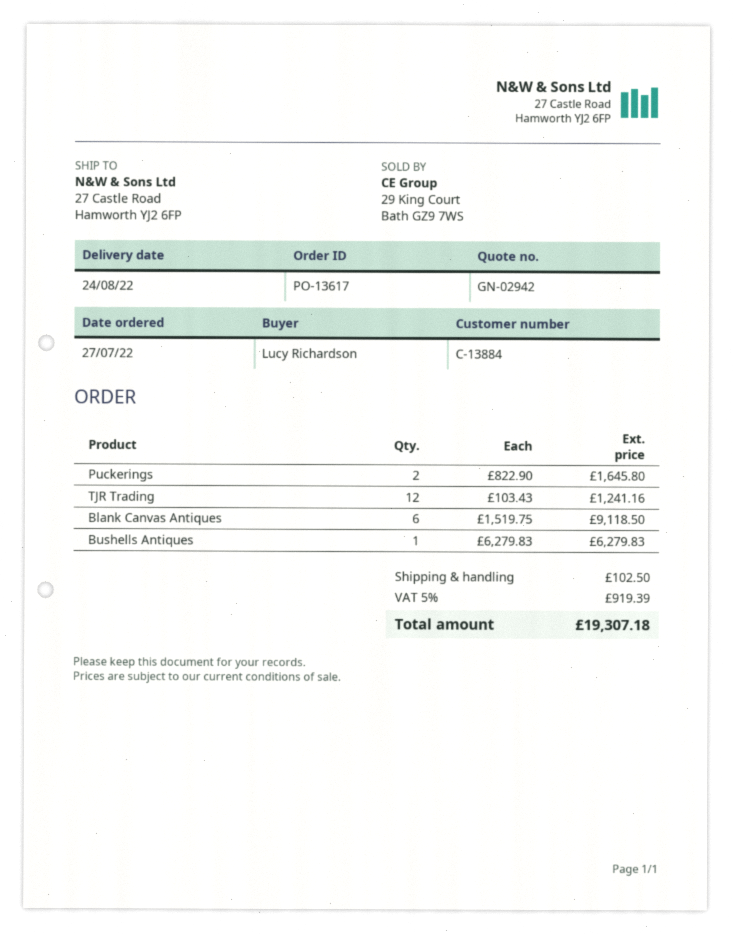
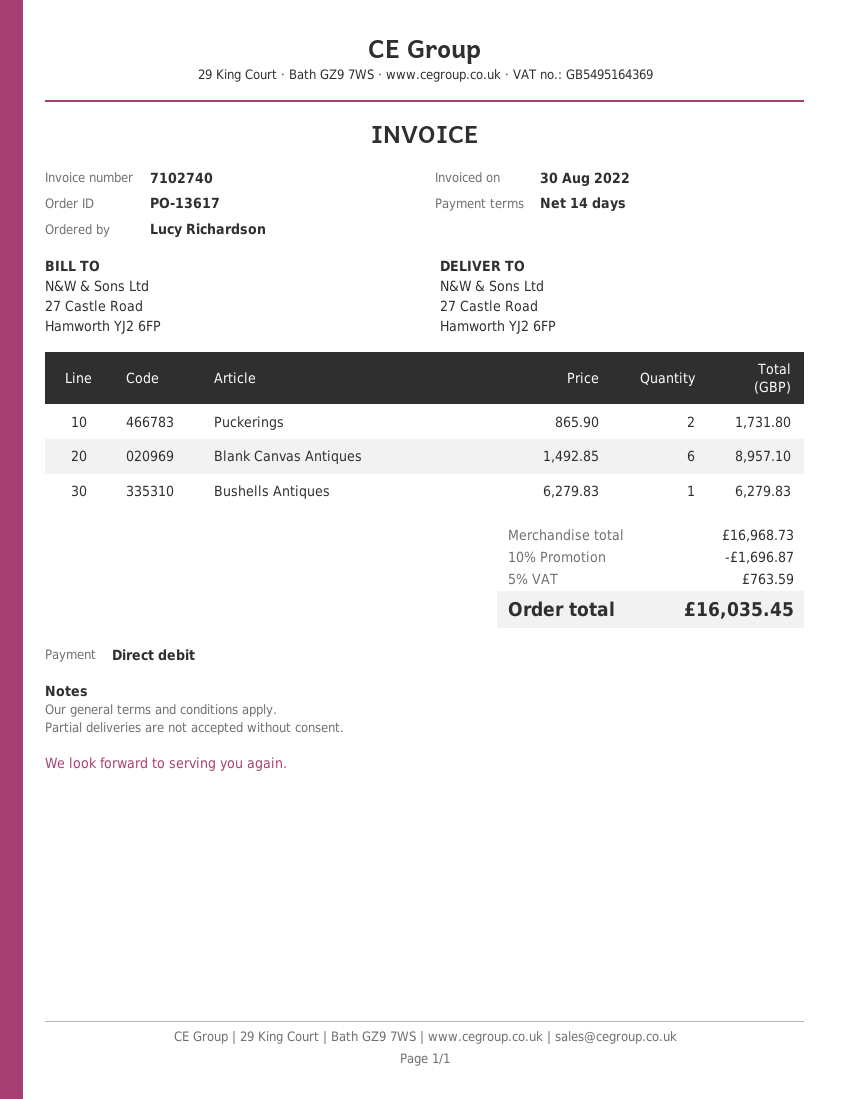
Puckerings: 2 x 822.90 = 1645.80 -> 2 x 865.90 = 1731.80
TJR Trading: 12 x 103.43 = 1241.16 -> none
Blank Canvas Antiques: 6 x 1519.75 = 9118.50 -> 6 x 1492.85 = 8957.10
discount: none -> 10% = 1696.87
shipping: 102.50 -> none
tax: 5% = 919.39 -> 5% = 763.59
total: 19307.18 -> 16035.45

